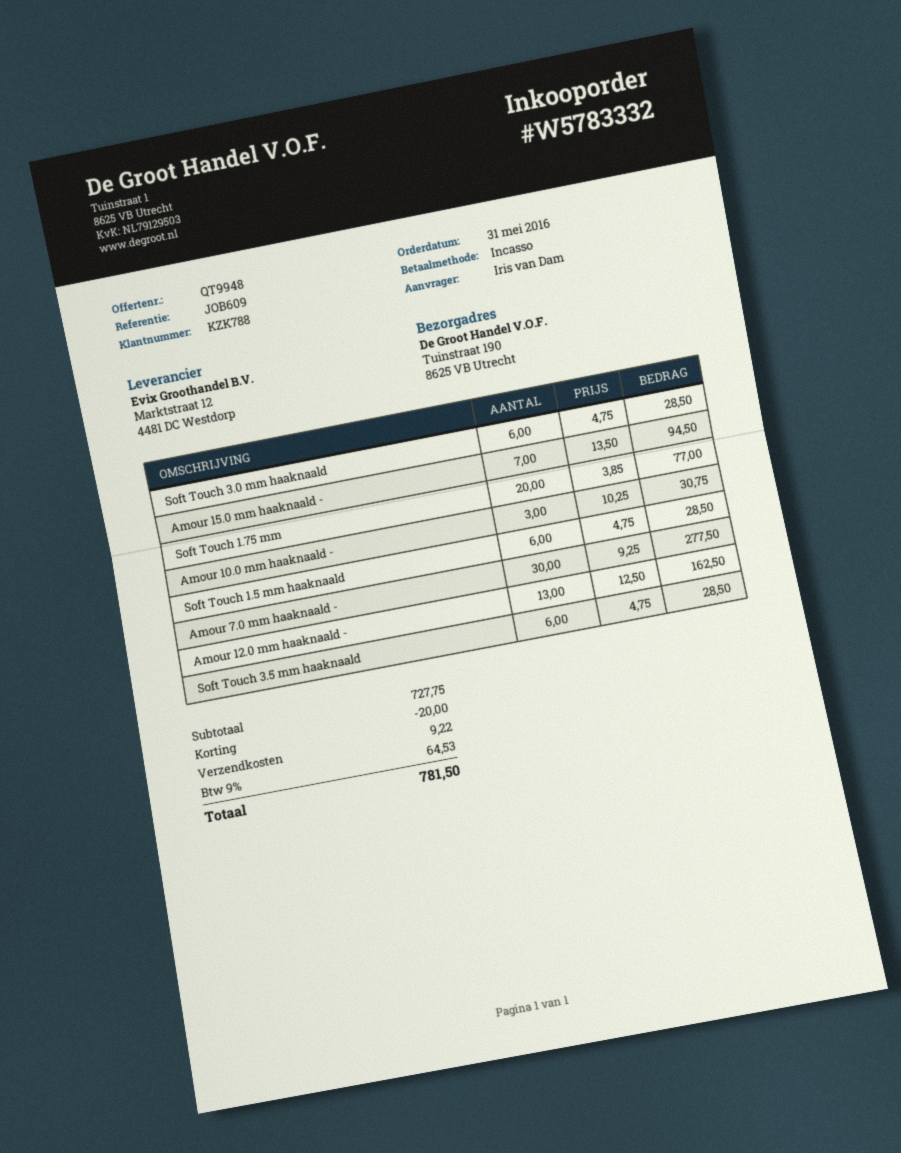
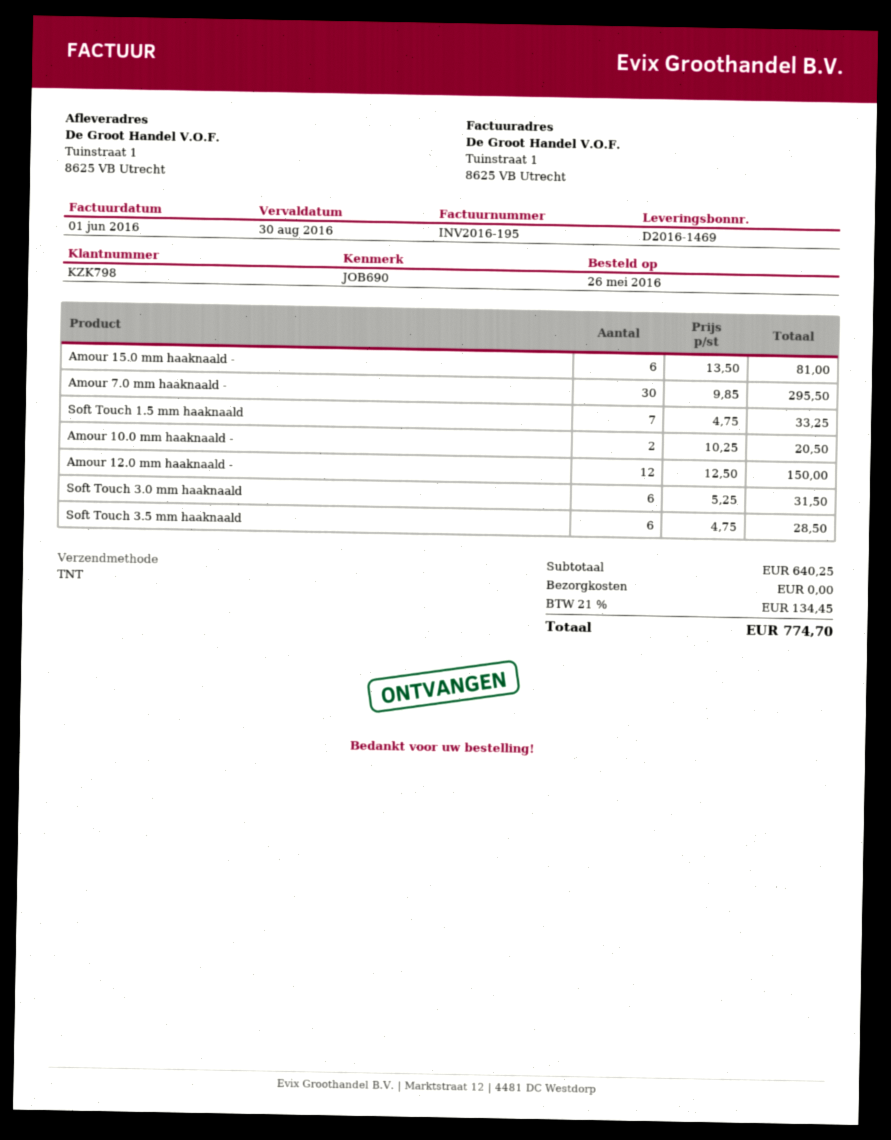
order date: 2016-05-31 -> 2016-05-26
customer number: KZK788 -> KZK798
reference: JOB609 -> JOB690
ship to: Tuinstraat 190, 8625 VB Utrecht -> Tuinstraat 1, 8625 VB Utrecht
Soft Touch 3.0 mm haaknaald: 6 x 4.75 = 28.50 -> 6 x 5.25 = 31.50
Amour 15.0 mm haaknaald -: 7 x 13.50 = 94.50 -> 6 x 13.50 = 81.00
Soft Touch 1.75 mm: 20 x 3.85 = 77.00 -> none
Amour 10.0 mm haaknaald -: 3 x 10.25 = 30.75 -> 2 x 10.25 = 20.50
Soft Touch 1.5 mm haaknaald: 6 x 4.75 = 28.50 -> 7 x 4.75 = 33.25
Amour 7.0 mm haaknaald -: 30 x 9.25 = 277.50 -> 30 x 9.85 = 295.50
Amour 12.0 mm haaknaald -: 13 x 12.50 = 162.50 -> 12 x 12.50 = 150.00
subtotal: 727.75 -> 640.25
discount: 20.00 -> none
shipping: 9.22 -> 0.00
tax: 9% = 64.53 -> 21% = 134.45
total: 781.50 -> 774.70

